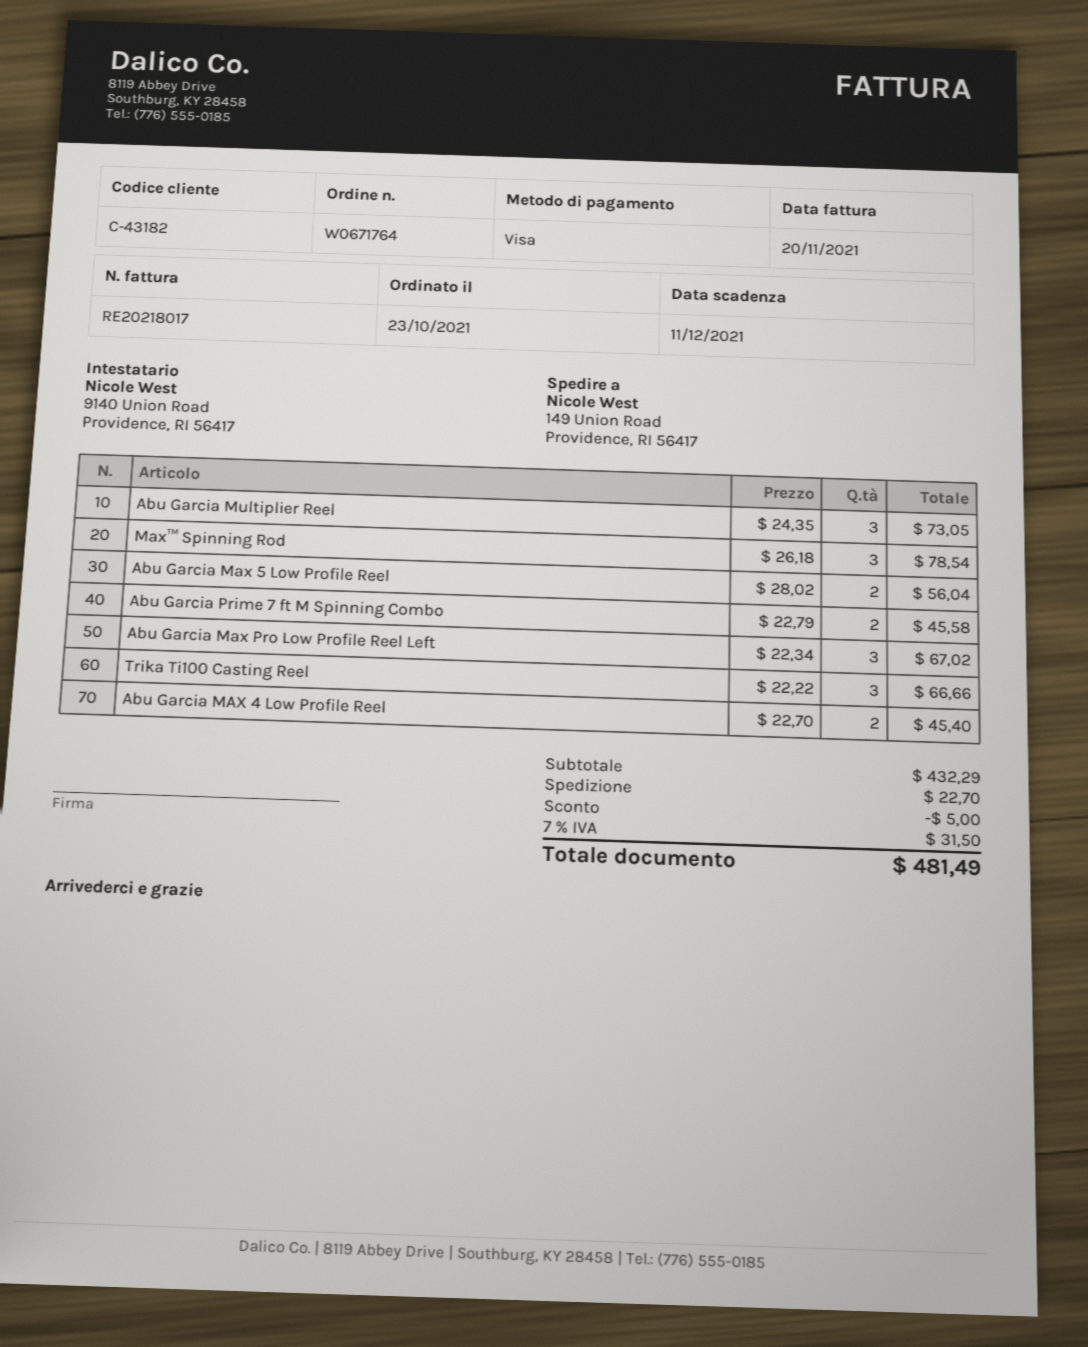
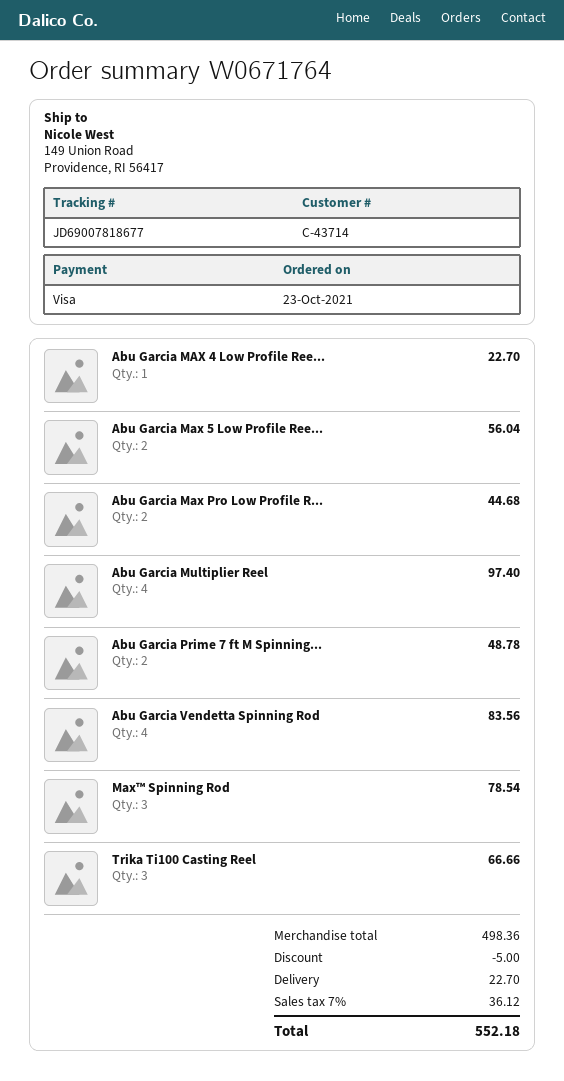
customer number: C-43182 -> C-43714
Abu Garcia Multiplier Reel: 3 for 73.05 -> 4 for 97.40
Abu Garcia Prime 7 ft M Spinning Combo: 2 for 45.58 -> 2 for 48.78
Abu Garcia Max Pro Low Profile Reel Left: 3 for 67.02 -> 2 for 44.68
Abu Garcia MAX 4 Low Profile Reel: 2 for 45.40 -> 1 for 22.70
Abu Garcia Vendetta Spinning Rod: none -> 4 for 83.56
subtotal: 432.29 -> 498.36
tax: 7% = 31.50 -> 7% = 36.12
total: 481.49 -> 552.18

